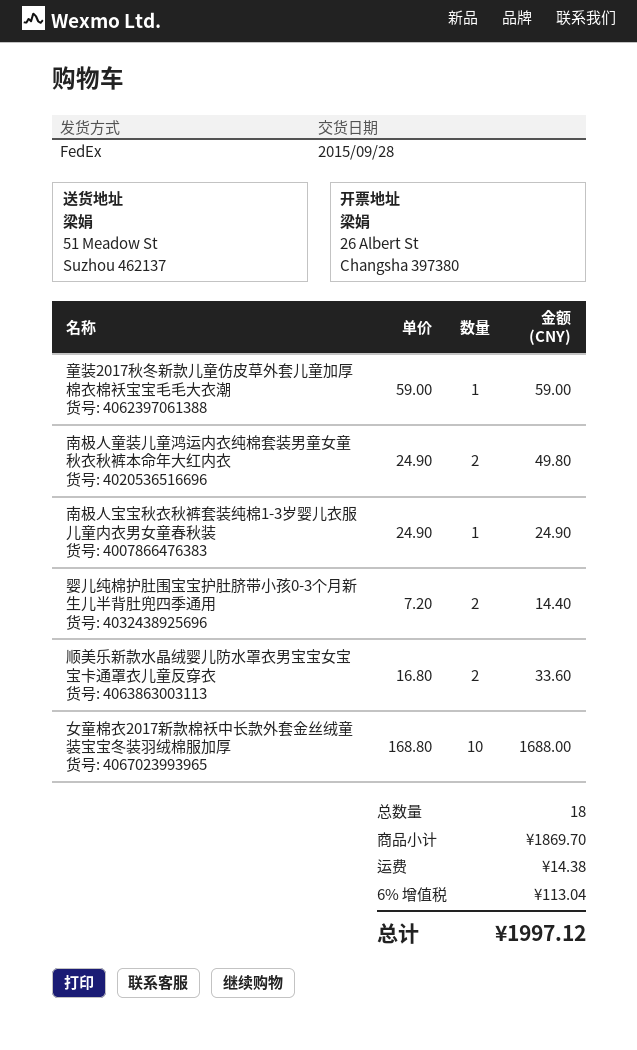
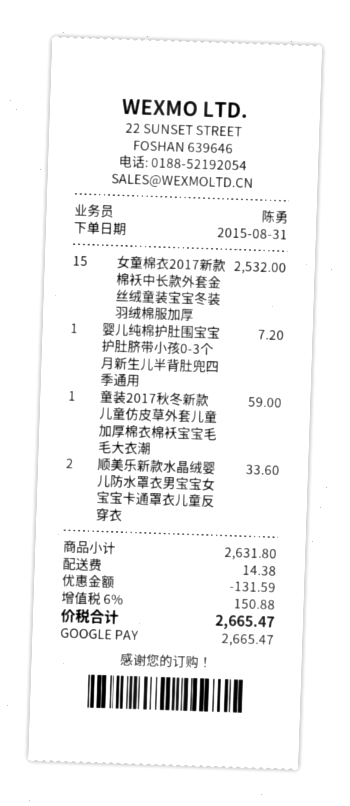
南极人童装儿童鸿运内衣纯棉套装男童女童秋衣秋裤本命年大红内衣: 2 for 49.80 -> none
南极人宝宝秋衣秋裤套装纯棉1-3岁婴儿衣服儿童内衣男女童春秋装: 1 for 24.90 -> none
婴儿纯棉护肚围宝宝护肚脐带小孩0-3个月新生儿半背肚兜四季通用: 2 for 14.40 -> 1 for 7.20
女童棉衣2017新款棉袄中长款外套金丝绒童装宝宝冬装羽绒棉服加厚: 10 for 1688.00 -> 15 for 2532.00
subtotal: 1869.70 -> 2631.80
discount: none -> 131.59
tax: 6% = 113.04 -> 6% = 150.88
total: 1997.12 -> 2665.47

